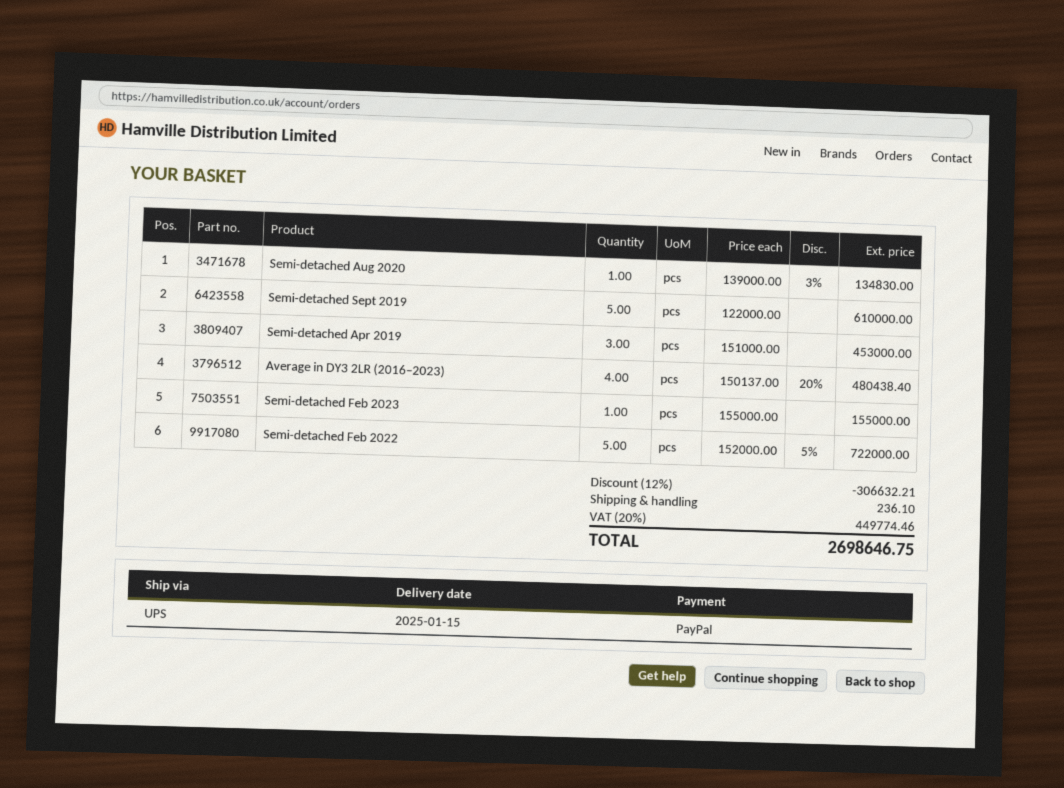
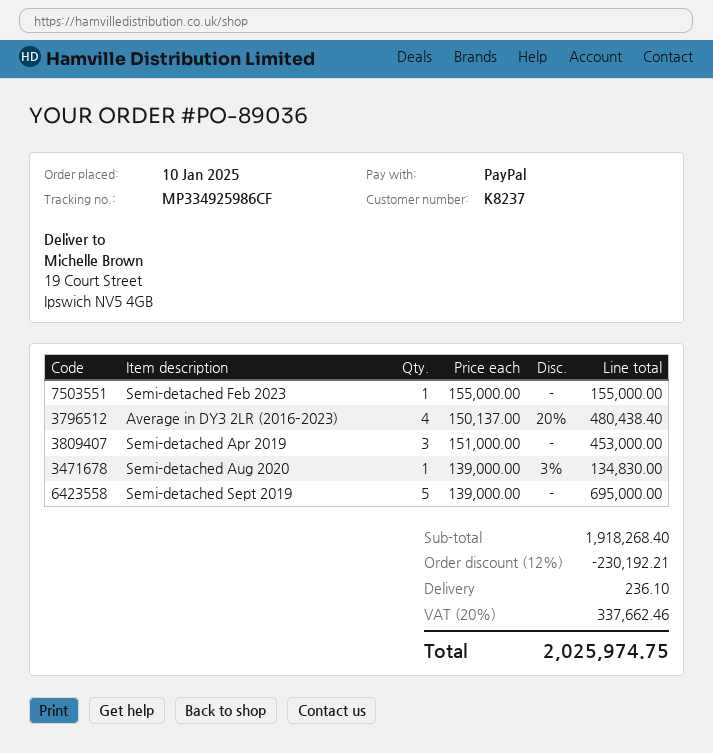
Semi-detached Sept 2019: 5 x 122000.00 = 610000.00 -> 5 x 139000.00 = 695000.00
Semi-detached Feb 2022: 5 x 152000.00 - 5% = 722000.00 -> none
discount: 12% = 306632.21 -> 12% = 230192.21
tax: 20% = 449774.46 -> 20% = 337662.46
total: 2698646.75 -> 2025974.75

